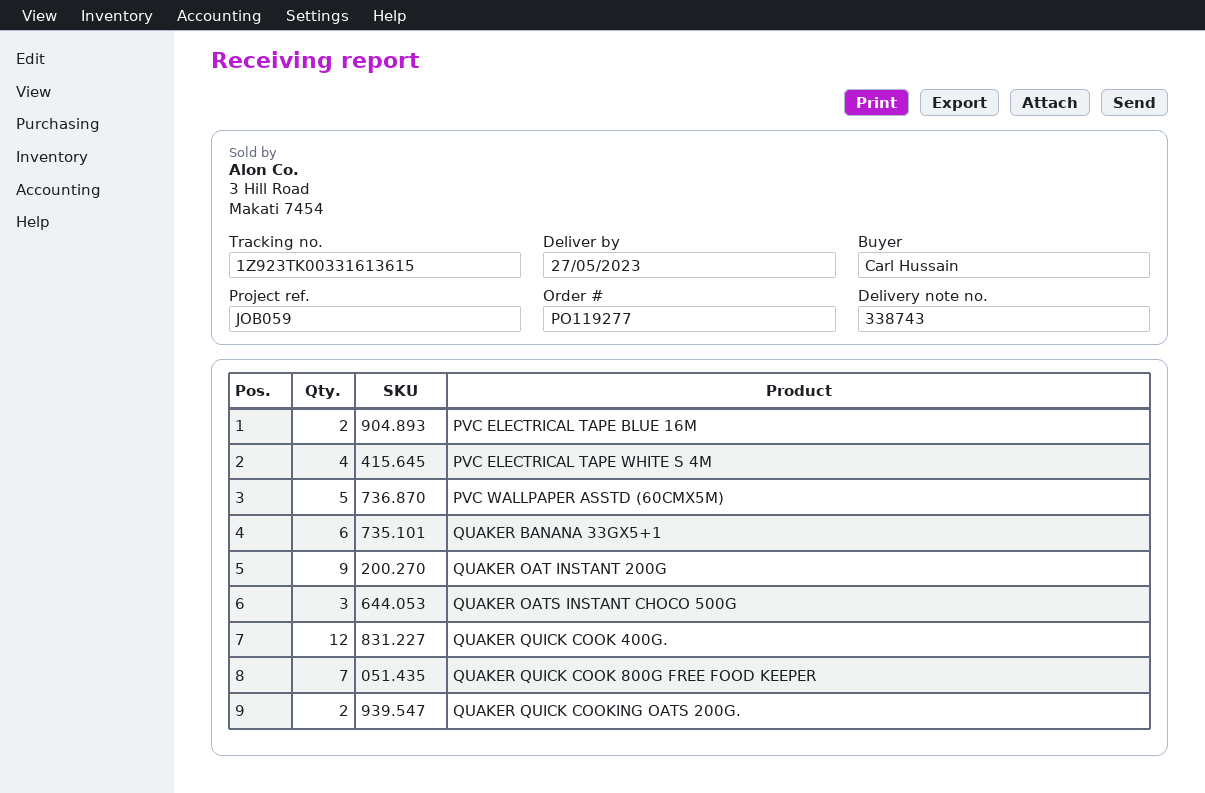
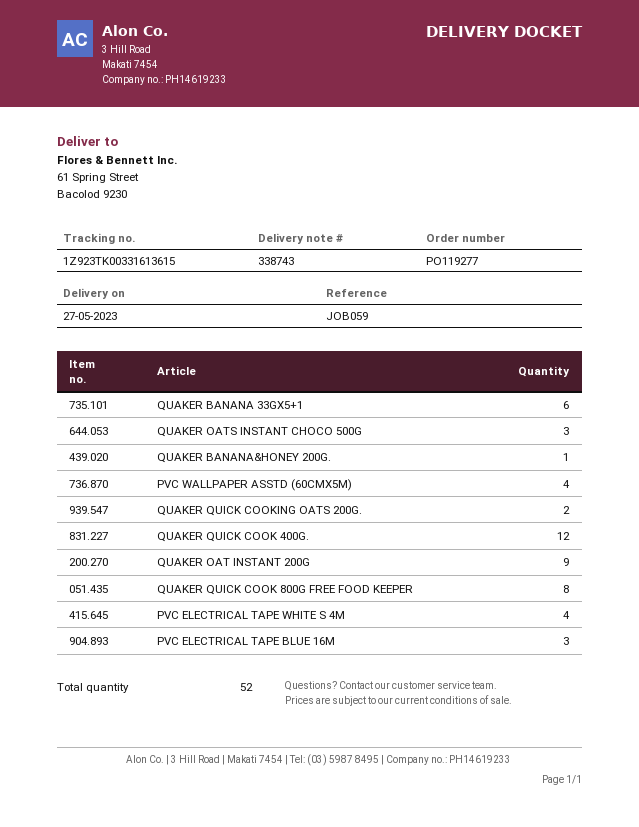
PVC ELECTRICAL TAPE BLUE 16M: 2 -> 3
PVC WALLPAPER ASSTD (60CMX5M): 5 -> 4
QUAKER QUICK COOK 800G FREE FOOD KEEPER: 7 -> 8
QUAKER BANANA&HONEY 200G.: none -> 1

